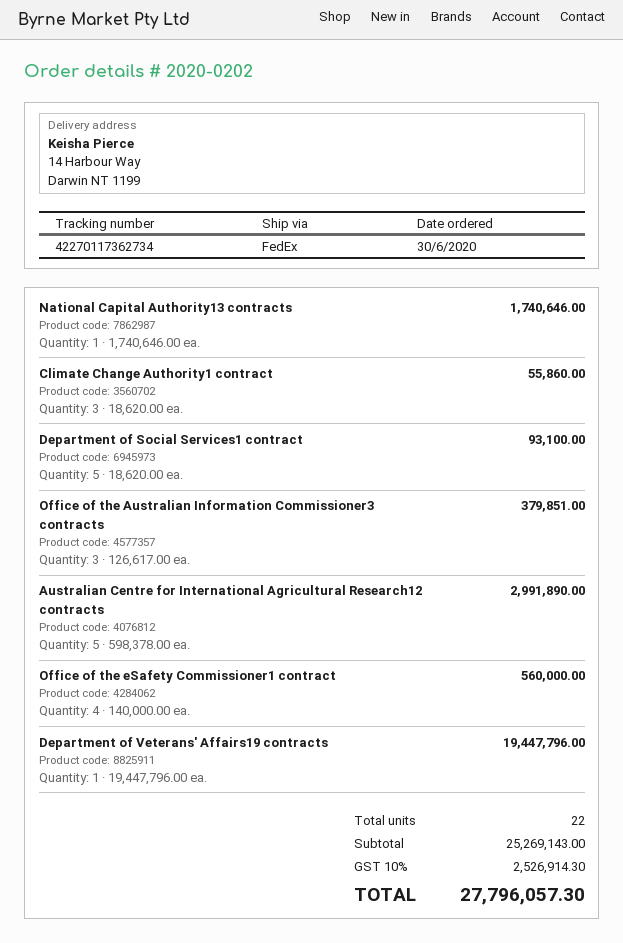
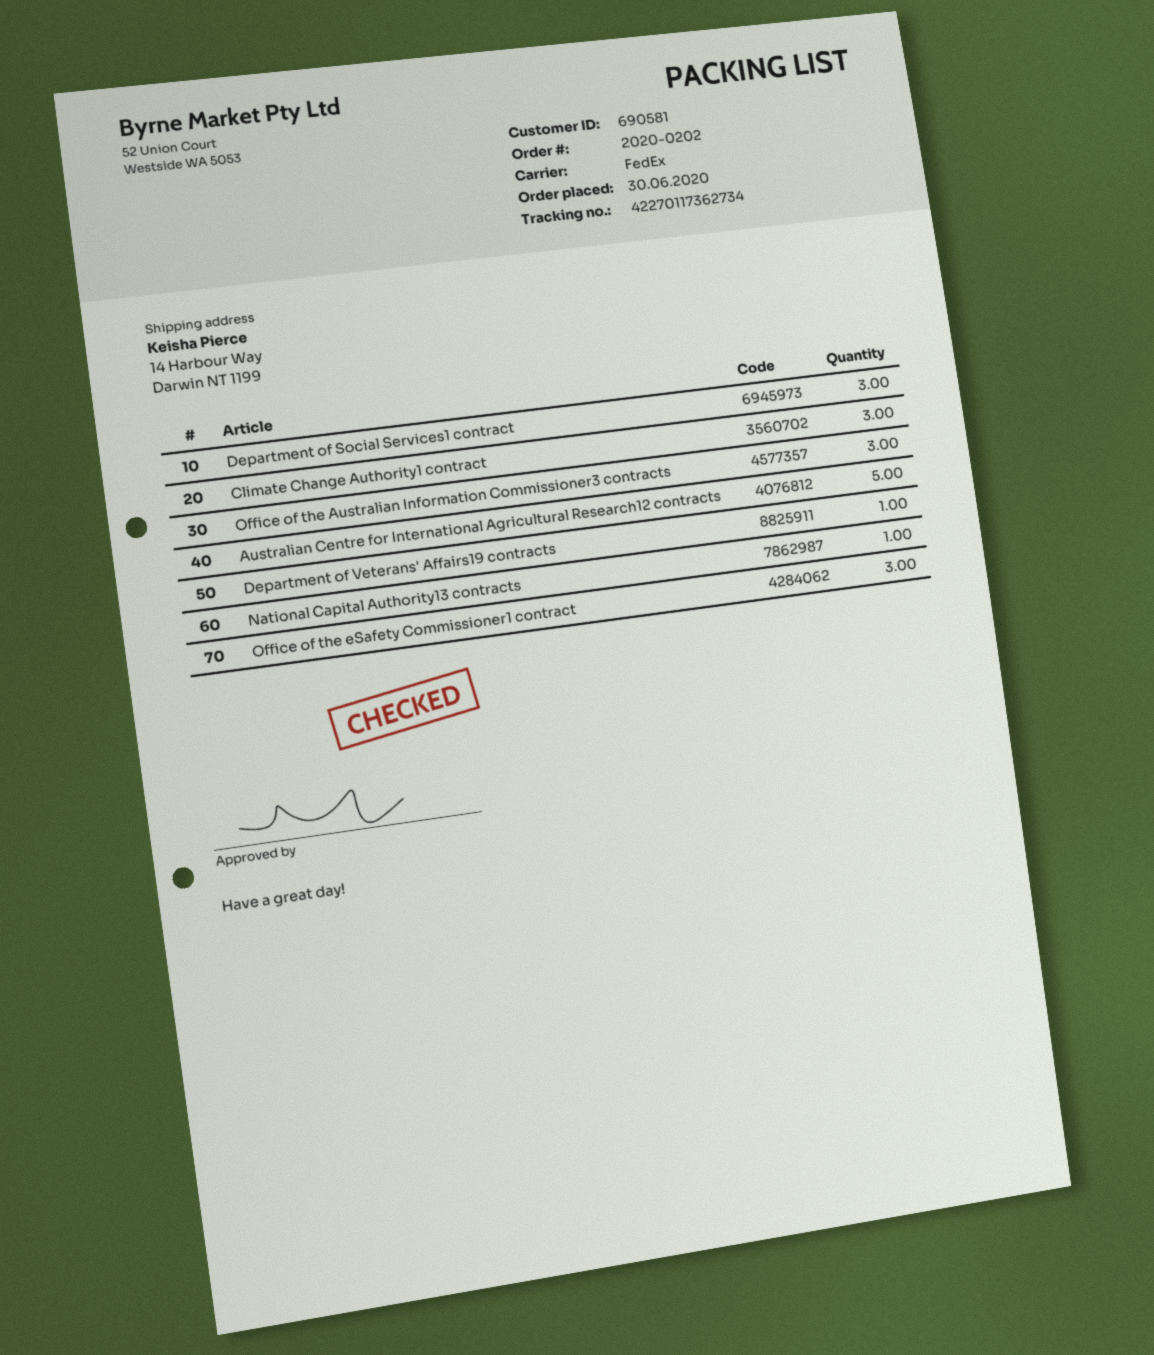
Department of Social Services1 contract: 5 -> 3
Office of the eSafety Commissioner1 contract: 4 -> 3

